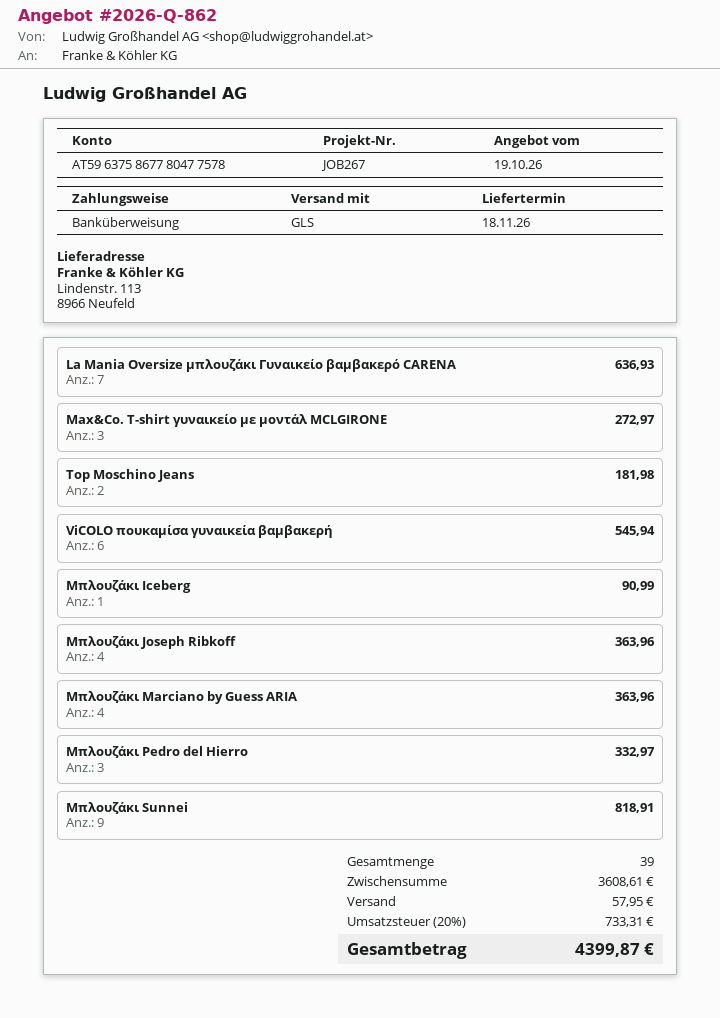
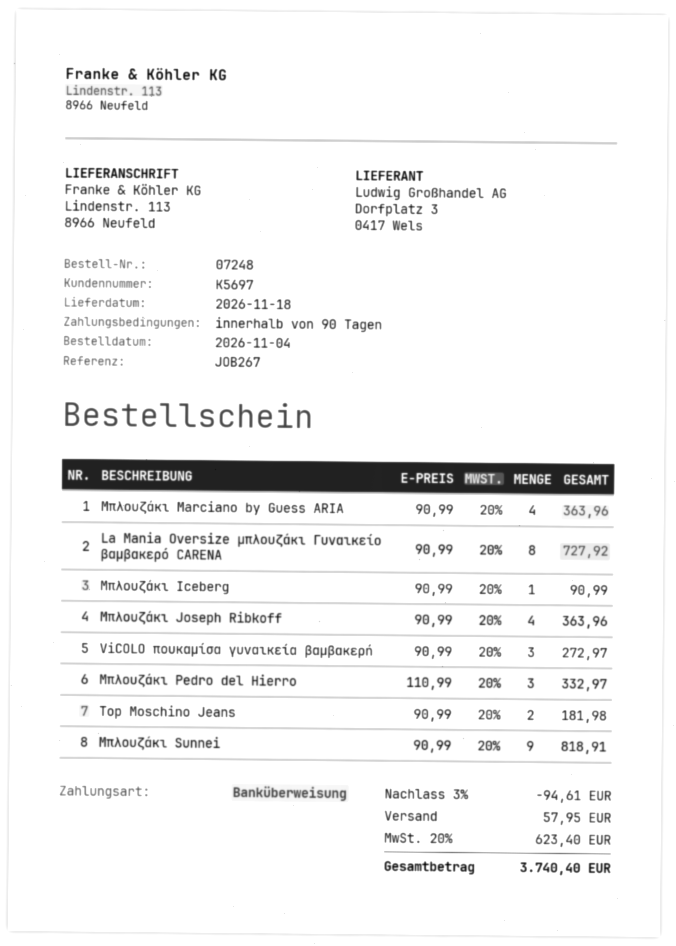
La Mania Oversize μπλουζάκι Γυναικείο βαμβακερό CARENA: 7 for 636.93 -> 8 for 727.92
Max&Co. T-shirt γυναικείο με μοντάλ MCLGIRONE: 3 for 272.97 -> none
ViCOLO πουκαμίσα γυναικεία βαμβακερή: 6 for 545.94 -> 3 for 272.97
discount: none -> 3% = 94.61
tax: 20% = 733.31 -> 20% = 623.40
total: 4399.87 -> 3740.40

